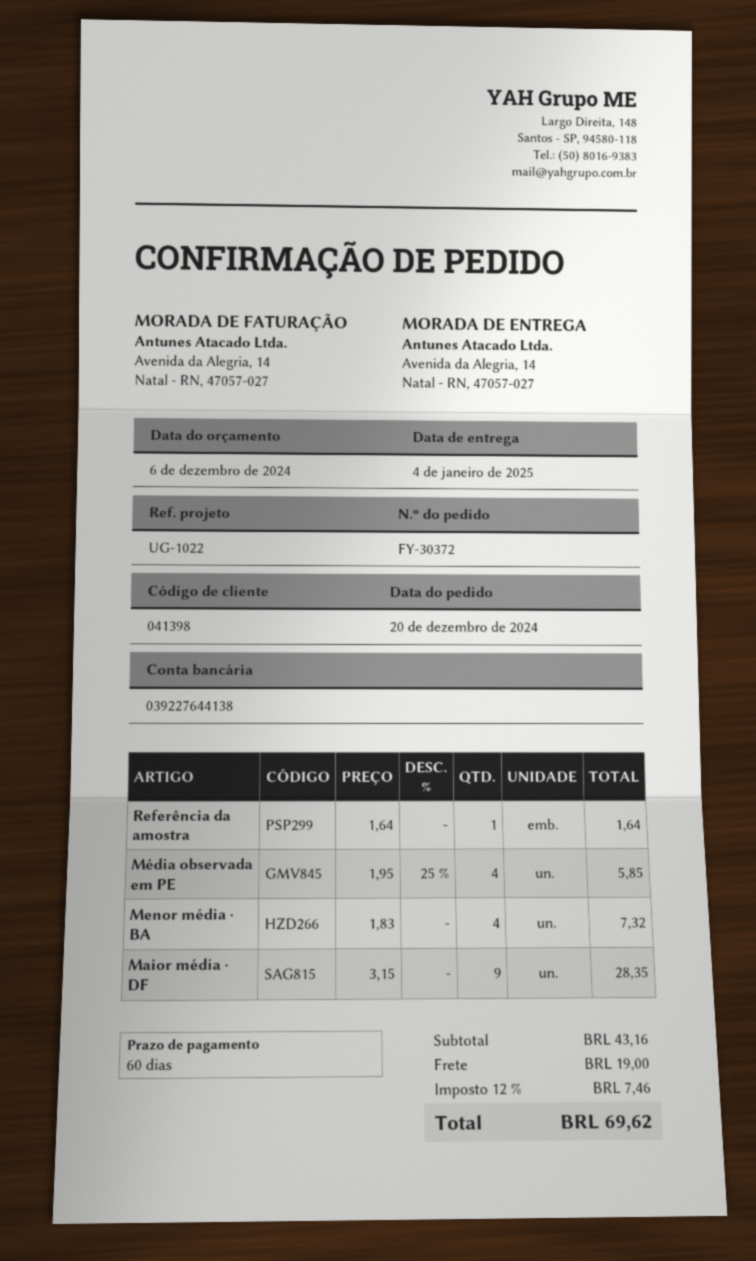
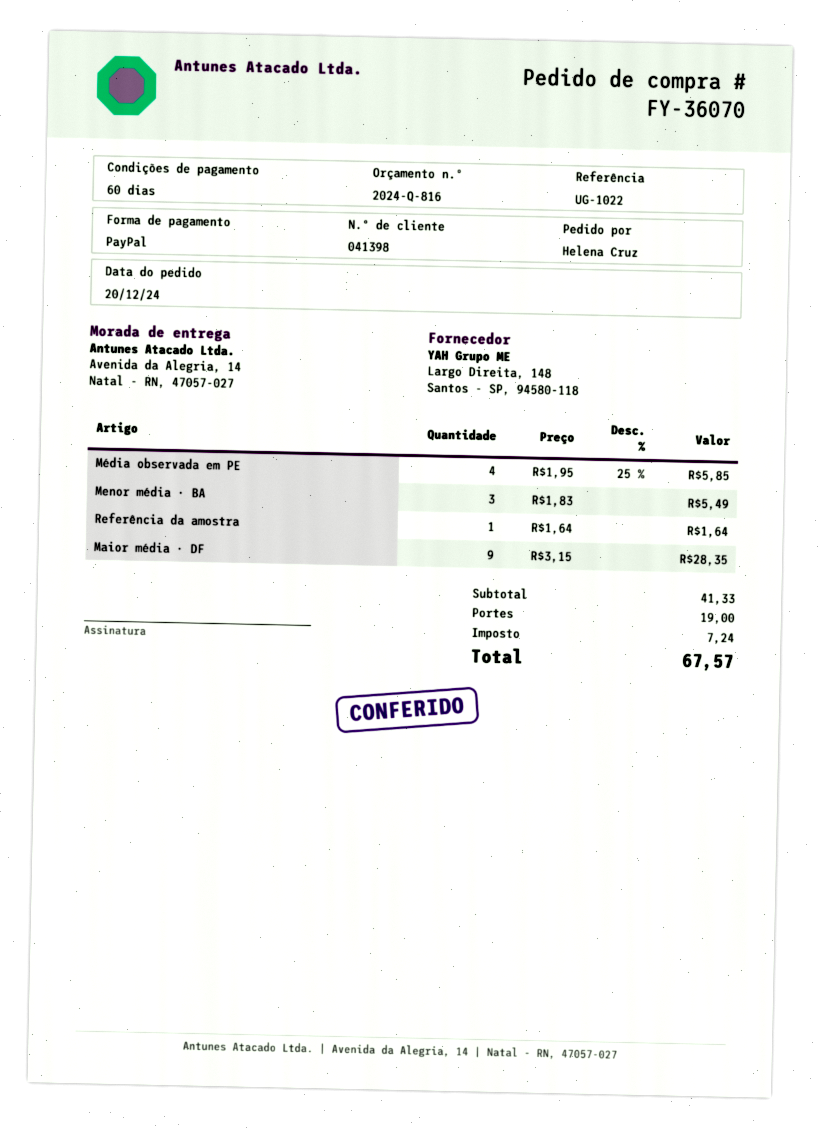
order number: FY-30372 -> FY-36070
Menor média · BA: 4 x 1.83 = 7.32 -> 3 x 1.83 = 5.49
subtotal: 43.16 -> 41.33
tax: 7.46 -> 7.24
total: 69.62 -> 67.57

